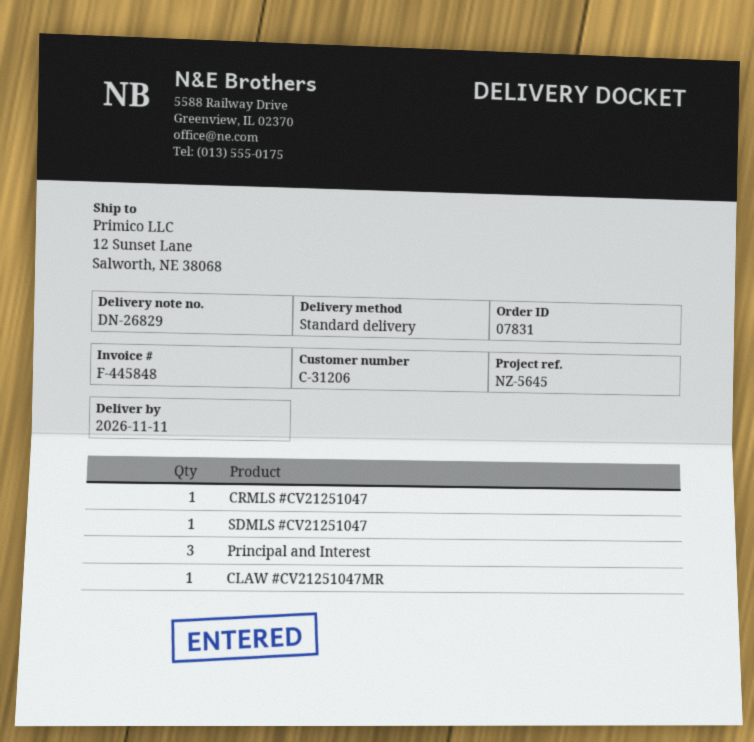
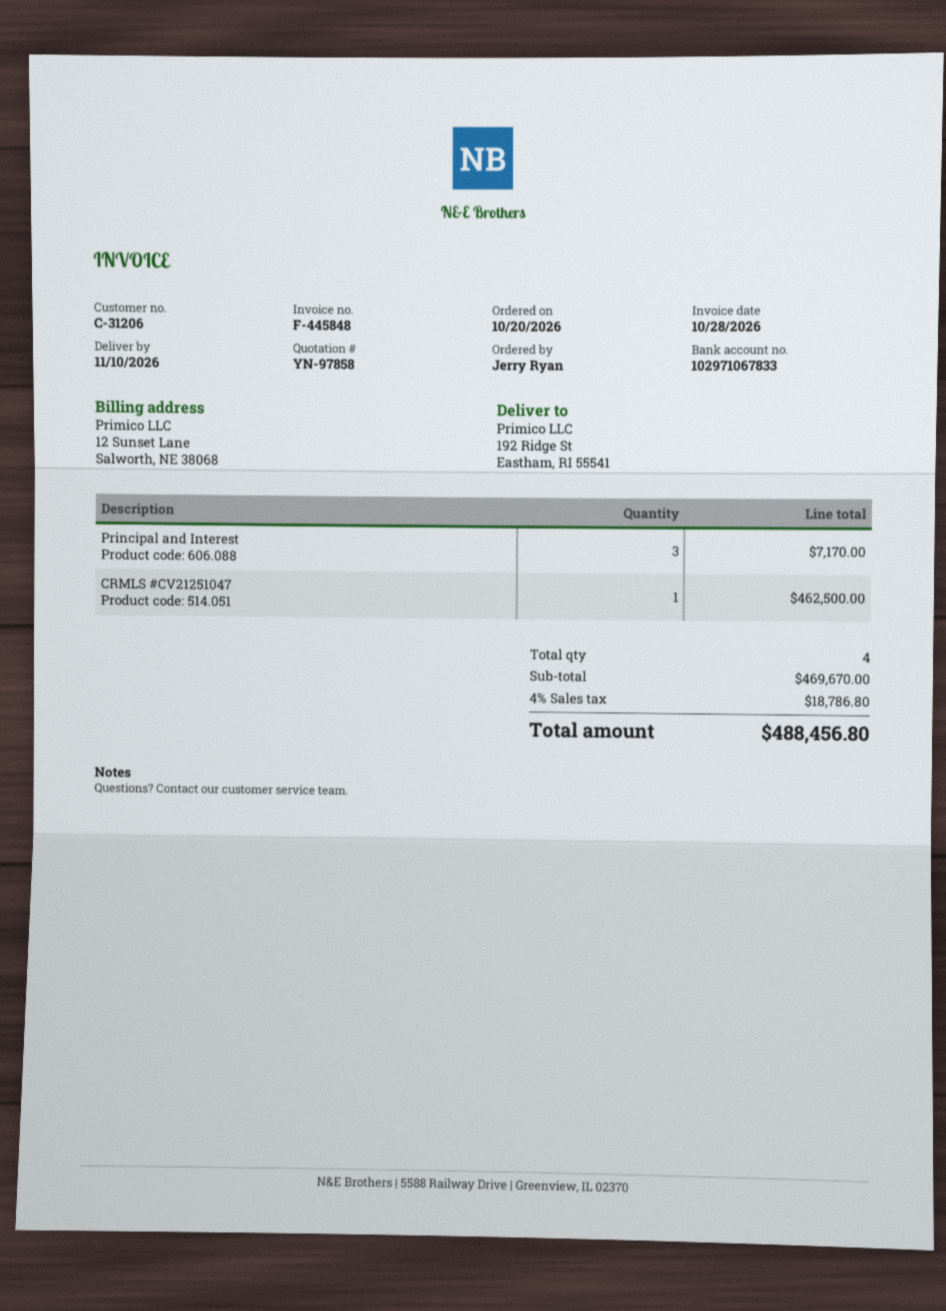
delivery date: 2026-11-11 -> 2026-11-10
ship to: 12 Sunset Lane, Salworth, NE 38068 -> 192 Ridge St, Eastham, RI 55541
SDMLS #CV21251047: 1 -> none
CLAW #CV21251047MR: 1 -> none

